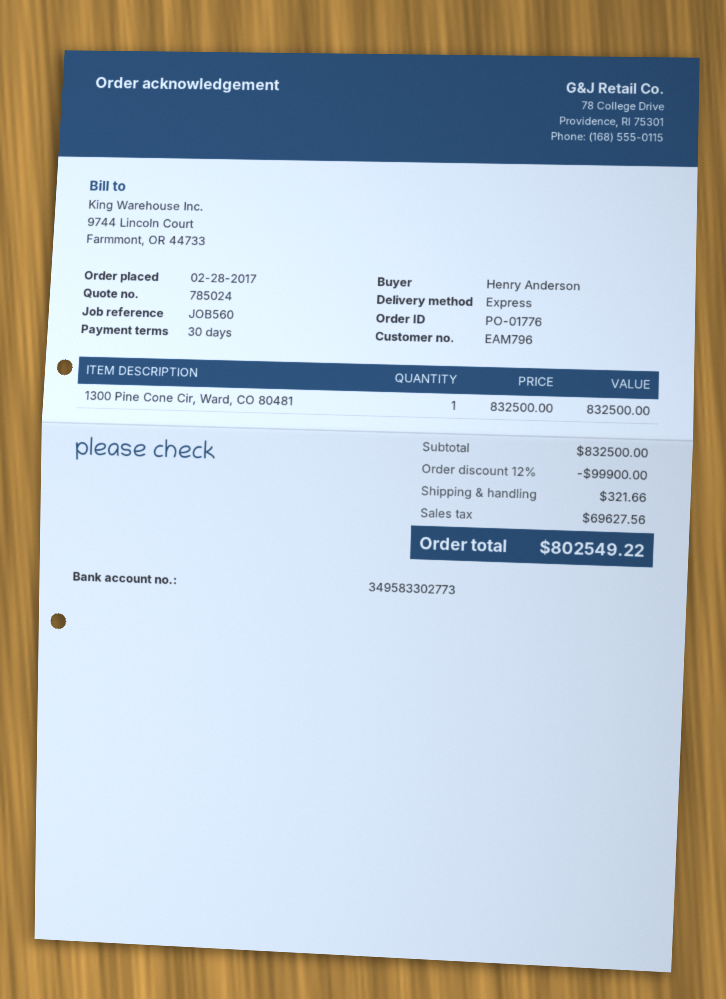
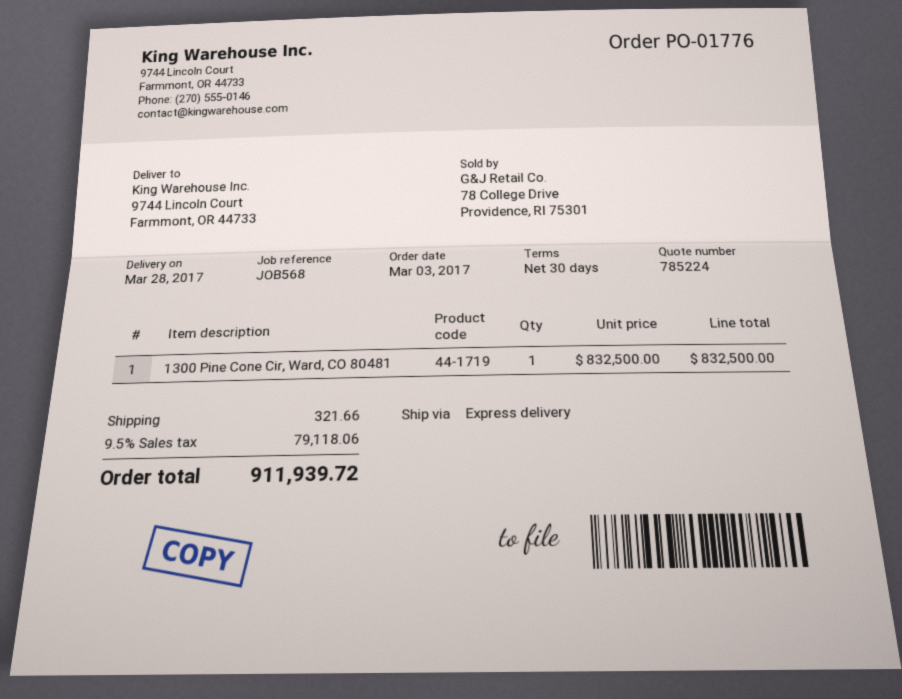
quote number: 785024 -> 785224
order date: 2017-02-28 -> 2017-03-03
reference: JOB560 -> JOB568
discount: 12% = 99900.00 -> none
tax: 69627.56 -> 79118.06
total: 802549.22 -> 911939.72

